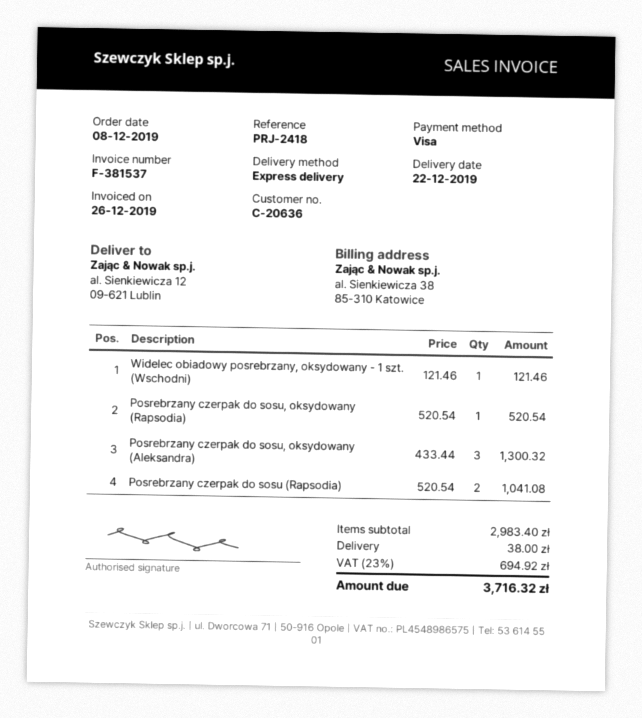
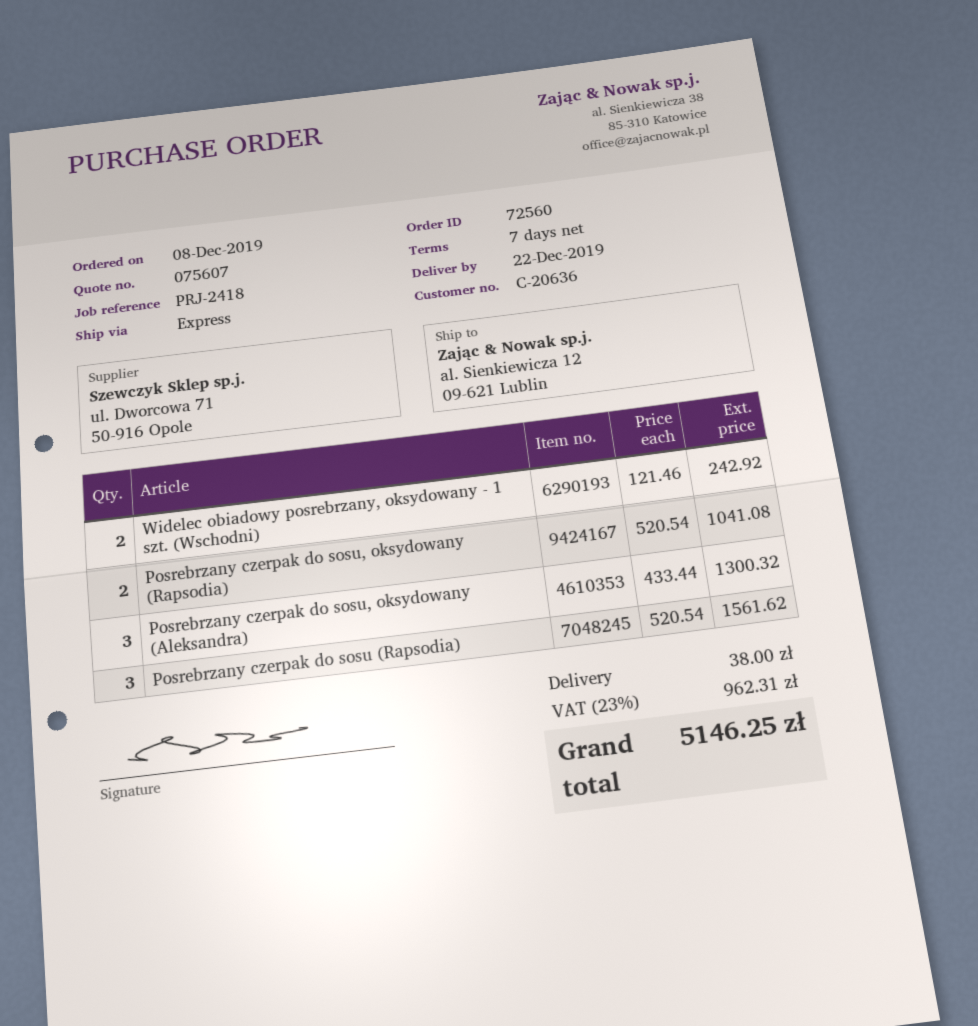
Widelec obiadowy posrebrzany, oksydowany - 1 szt. (Wschodni): 1 x 121.46 = 121.46 -> 2 x 121.46 = 242.92
Posrebrzany czerpak do sosu, oksydowany (Rapsodia): 1 x 520.54 = 520.54 -> 2 x 520.54 = 1041.08
Posrebrzany czerpak do sosu (Rapsodia): 2 x 520.54 = 1041.08 -> 3 x 520.54 = 1561.62
tax: 23% = 694.92 -> 23% = 962.31
total: 3716.32 -> 5146.25

